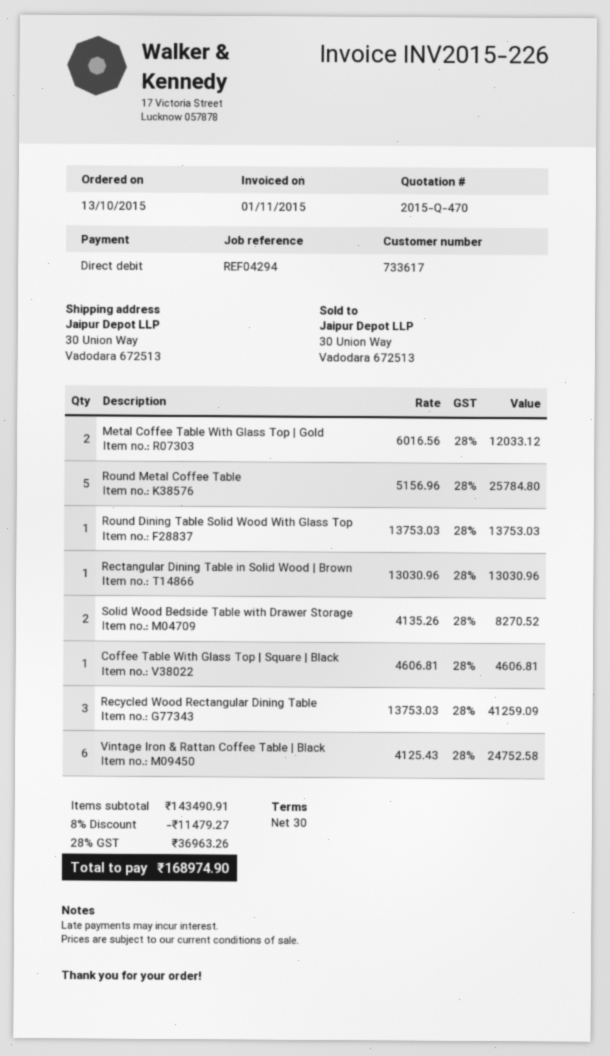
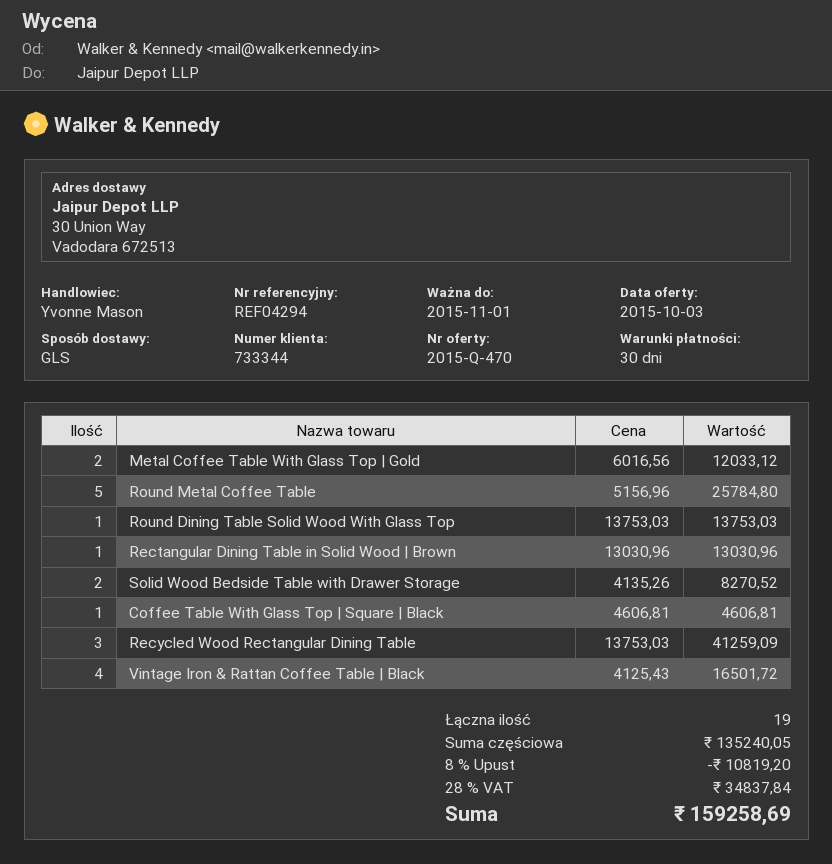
customer number: 733617 -> 733344
Vintage Iron & Rattan Coffee Table | Black: 6 x 4125.43 = 24752.58 -> 4 x 4125.43 = 16501.72
subtotal: 143490.91 -> 135240.05
discount: 8% = 11479.27 -> 8% = 10819.20
tax: 28% = 36963.26 -> 28% = 34837.84
total: 168974.90 -> 159258.69

